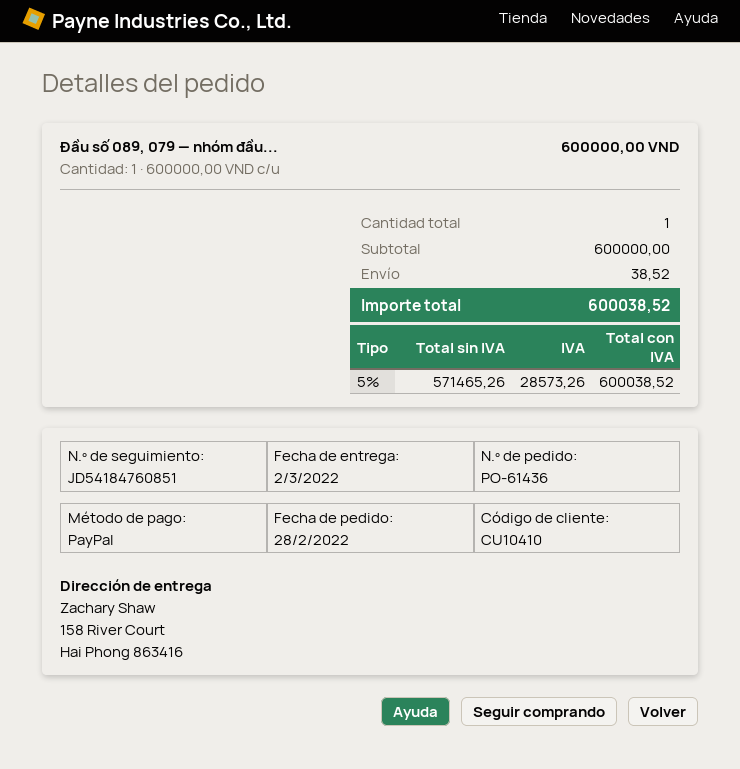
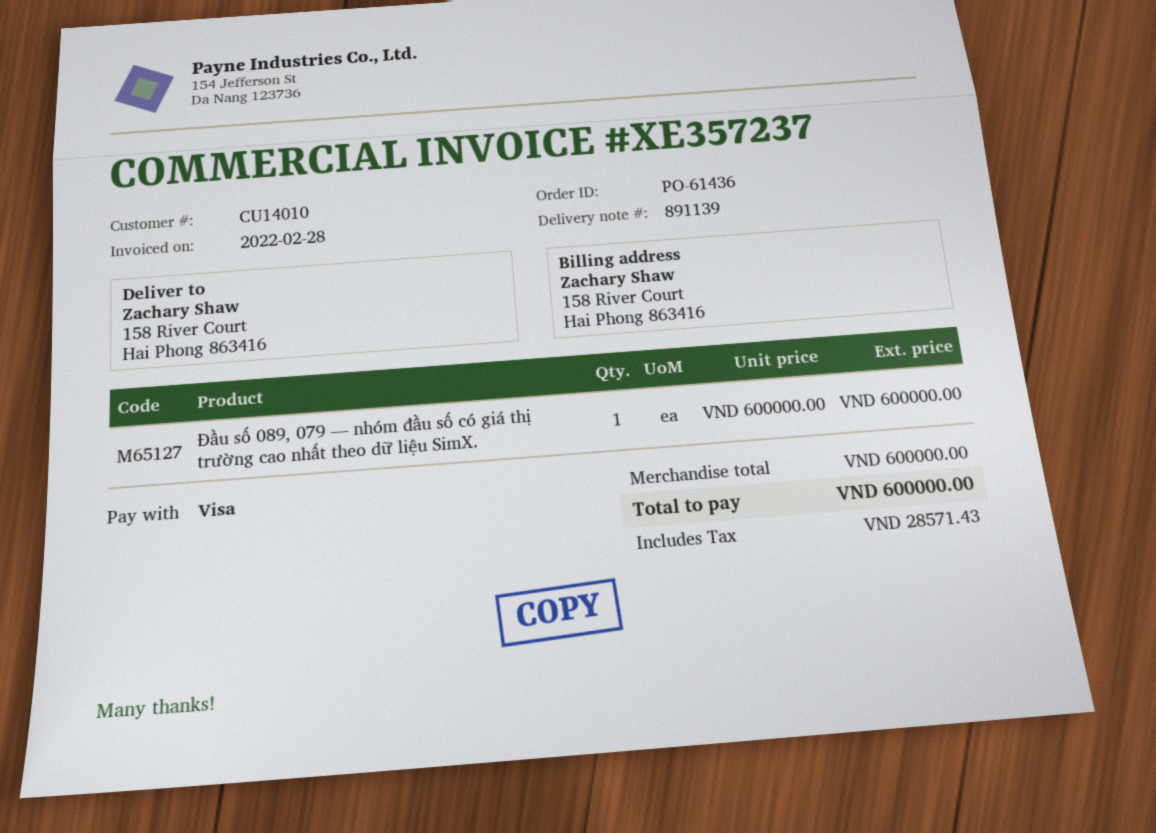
customer number: CU10410 -> CU14010
payment method: PayPal -> Visa
shipping: 38.52 -> none
tax: 28573.26 -> 28571.43
total: 600038.52 -> 600000.00

